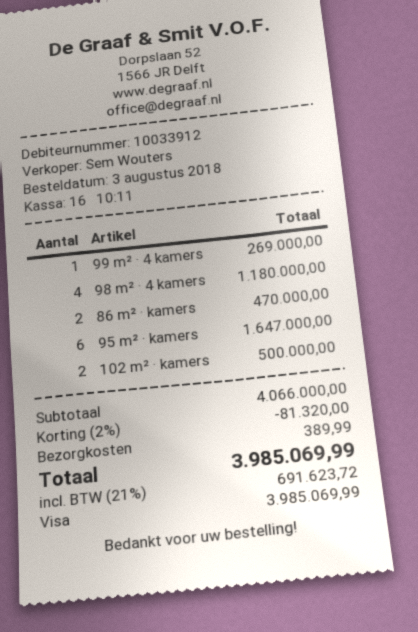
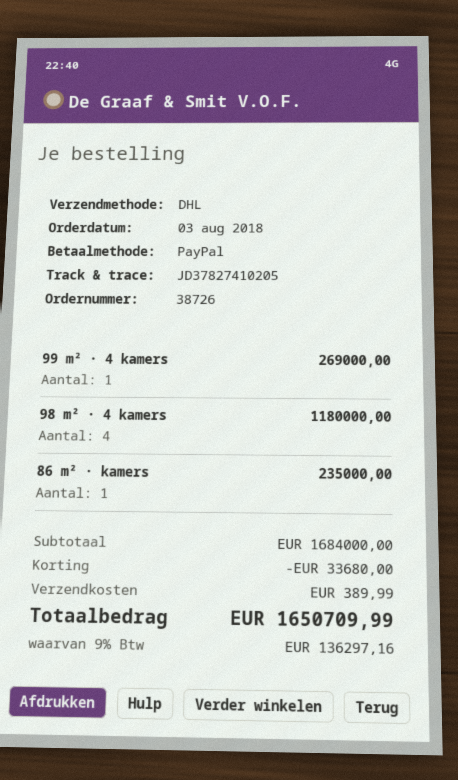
payment method: Visa -> PayPal
86 m² · kamers: 2 for 470000.00 -> 1 for 235000.00
95 m² · kamers: 6 for 1647000.00 -> none
102 m² · kamers: 2 for 500000.00 -> none
subtotal: 4066000.00 -> 1684000.00
discount: 81320.00 -> 33680.00
tax: 21% = 691623.72 -> 9% = 136297.16
total: 3985069.99 -> 1650709.99

